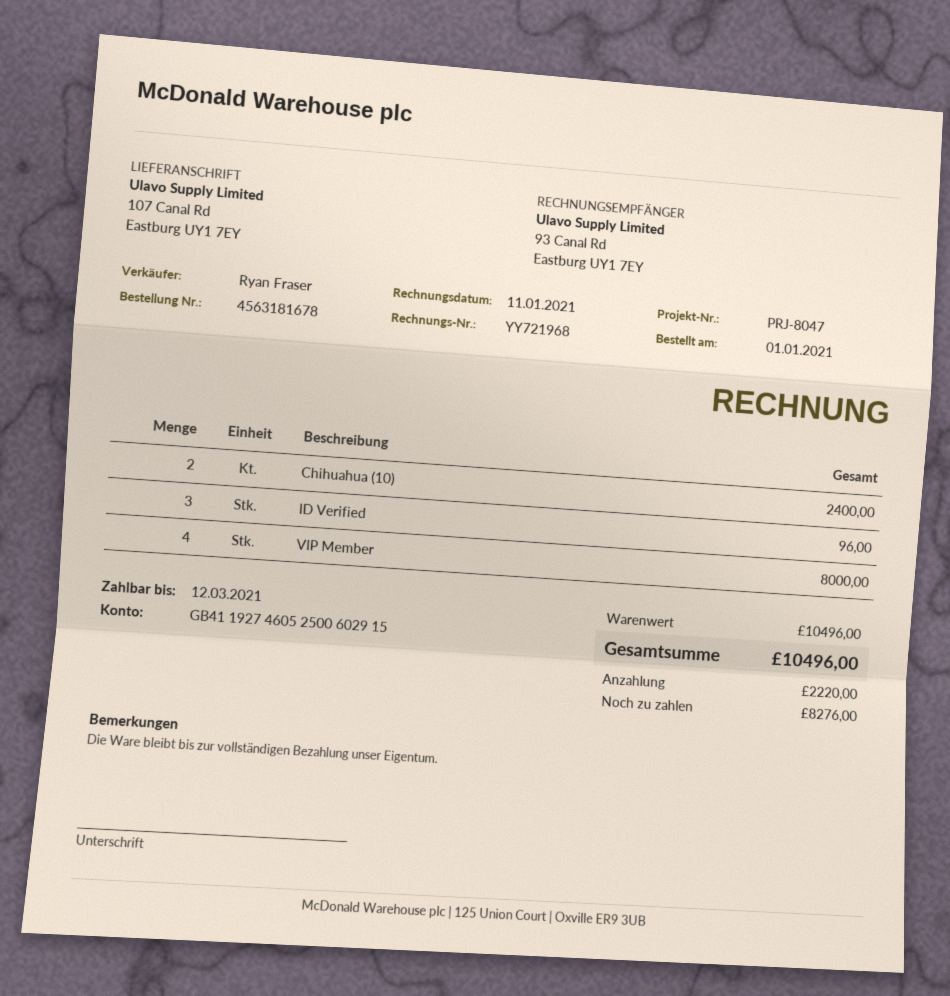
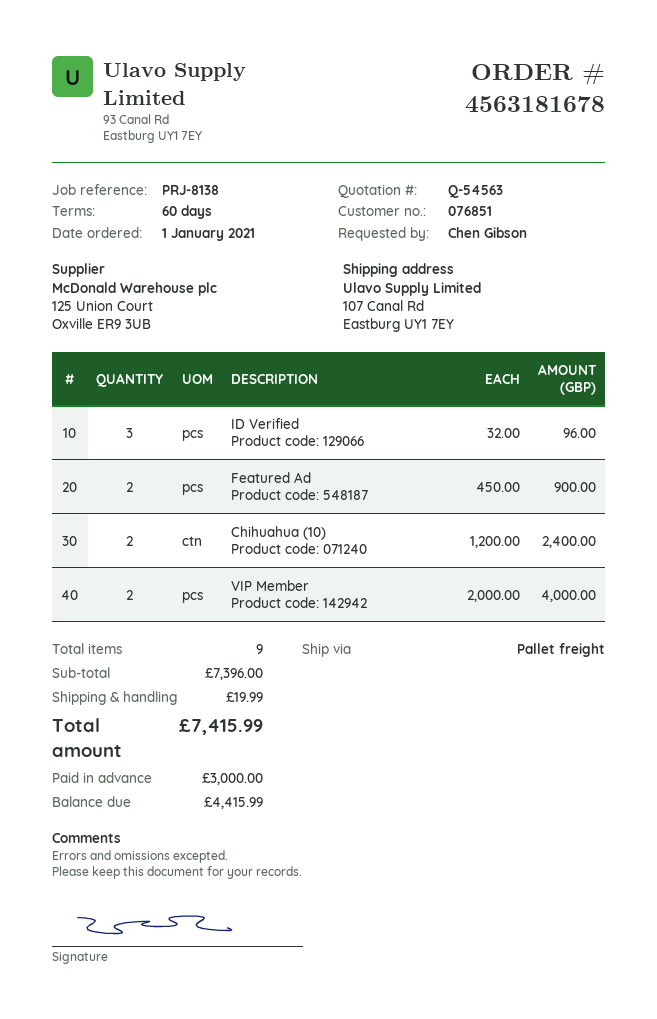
reference: PRJ-8047 -> PRJ-8138
VIP Member: 4 for 8000.00 -> 2 for 4000.00
Featured Ad: none -> 2 for 900.00
subtotal: 10496.00 -> 7396.00
shipping: none -> 19.99
total: 10496.00 -> 7415.99
deposit: 2220.00 -> 3000.00
balance: 8276.00 -> 4415.99

